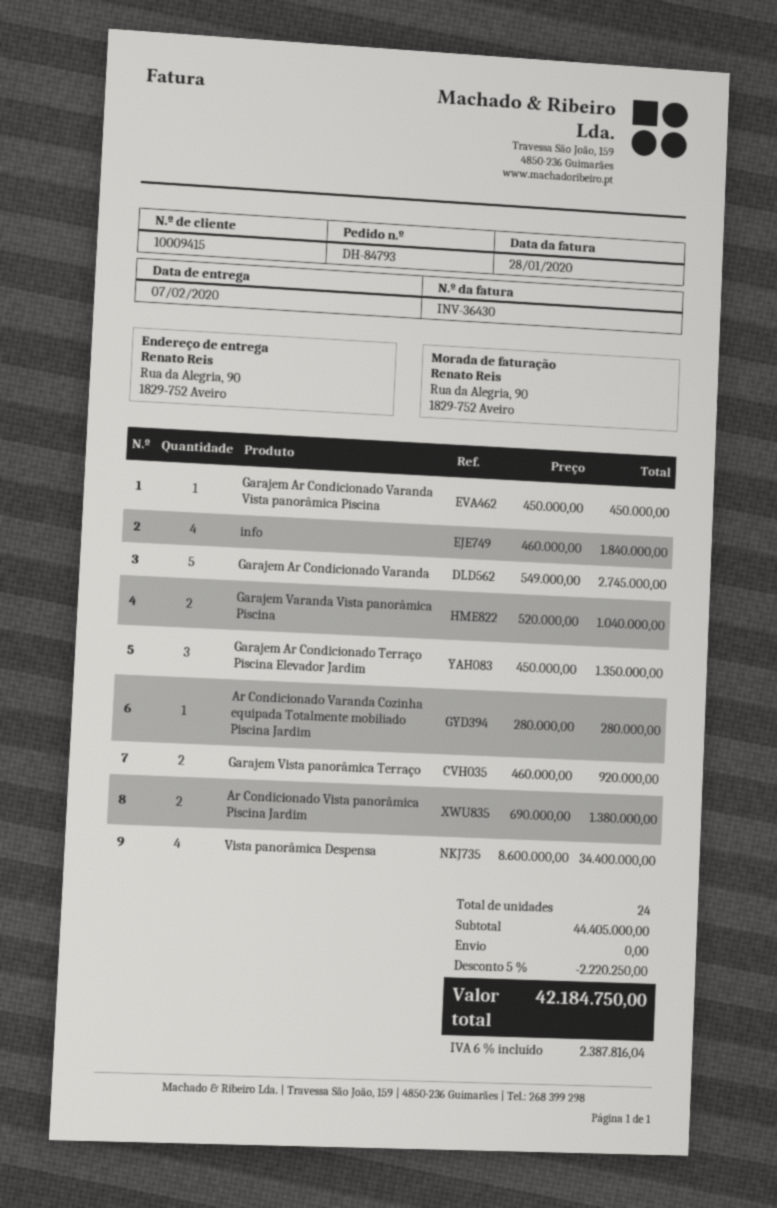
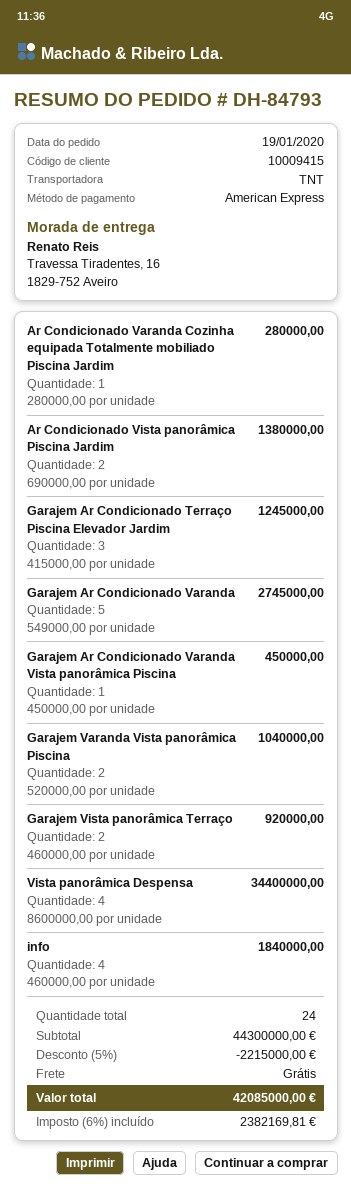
ship to: Rua da Alegria, 90, 1829-752 Aveiro -> Travessa Tiradentes, 16, 1829-752 Aveiro
Garajem Ar Condicionado Terraço Piscina Elevador Jardim: 3 x 450000.00 = 1350000.00 -> 3 x 415000.00 = 1245000.00
subtotal: 44405000.00 -> 44300000.00
discount: 5% = 2220250.00 -> 5% = 2215000.00
tax: 6% = 2387816.04 -> 6% = 2382169.81
total: 42184750.00 -> 42085000.00

